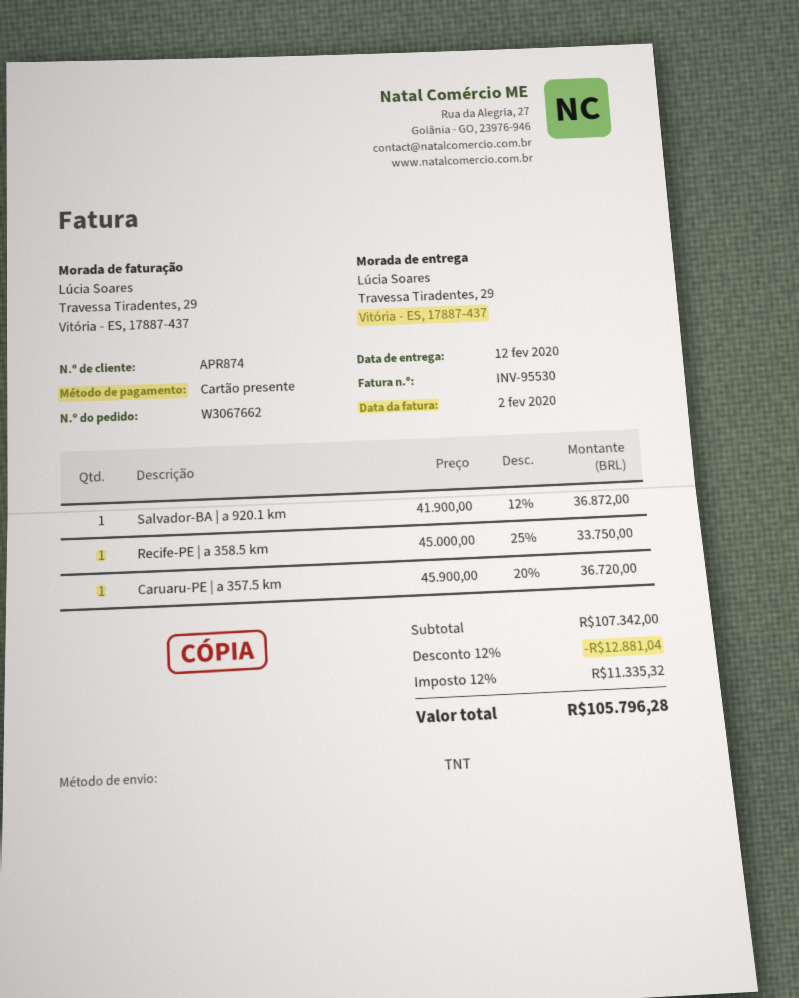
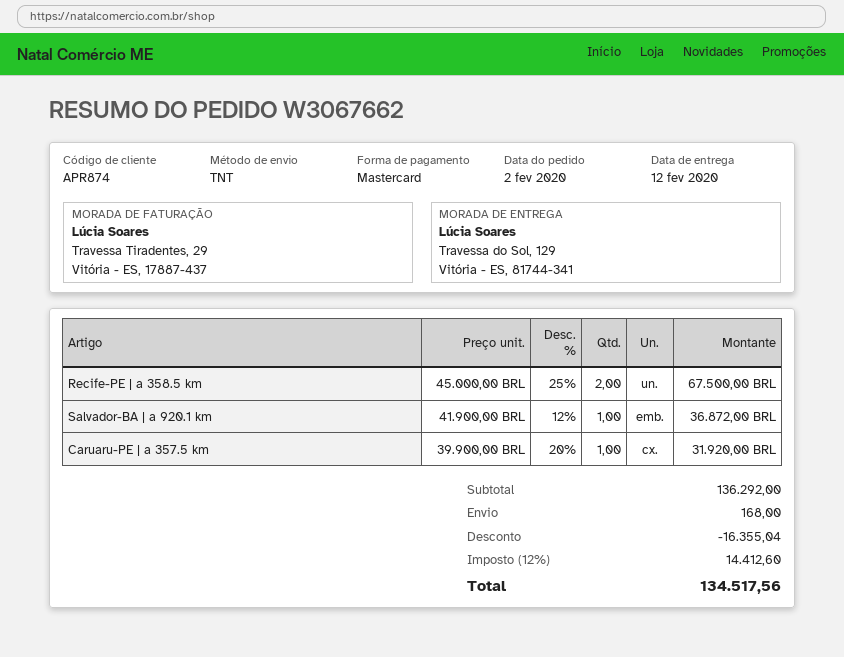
payment method: gift card -> Mastercard
ship to: Travessa Tiradentes, 29, Vitória - ES, 17887-437 -> Travessa do Sol, 129, Vitória - ES, 81744-341
Recife-PE | a 358.5 km: 1 x 45000.00 - 25% = 33750.00 -> 2 x 45000.00 - 25% = 67500.00
Caruaru-PE | a 357.5 km: 1 x 45900.00 - 20% = 36720.00 -> 1 x 39900.00 - 20% = 31920.00
subtotal: 107342.00 -> 136292.00
discount: 12881.04 -> 16355.04
shipping: none -> 168.00
tax: 12% = 11335.32 -> 12% = 14412.60
total: 105796.28 -> 134517.56

